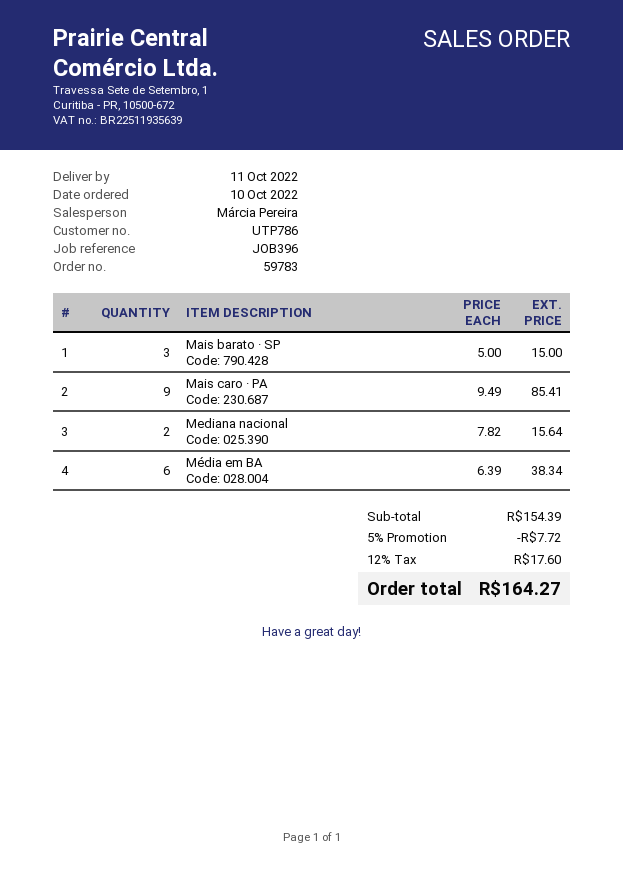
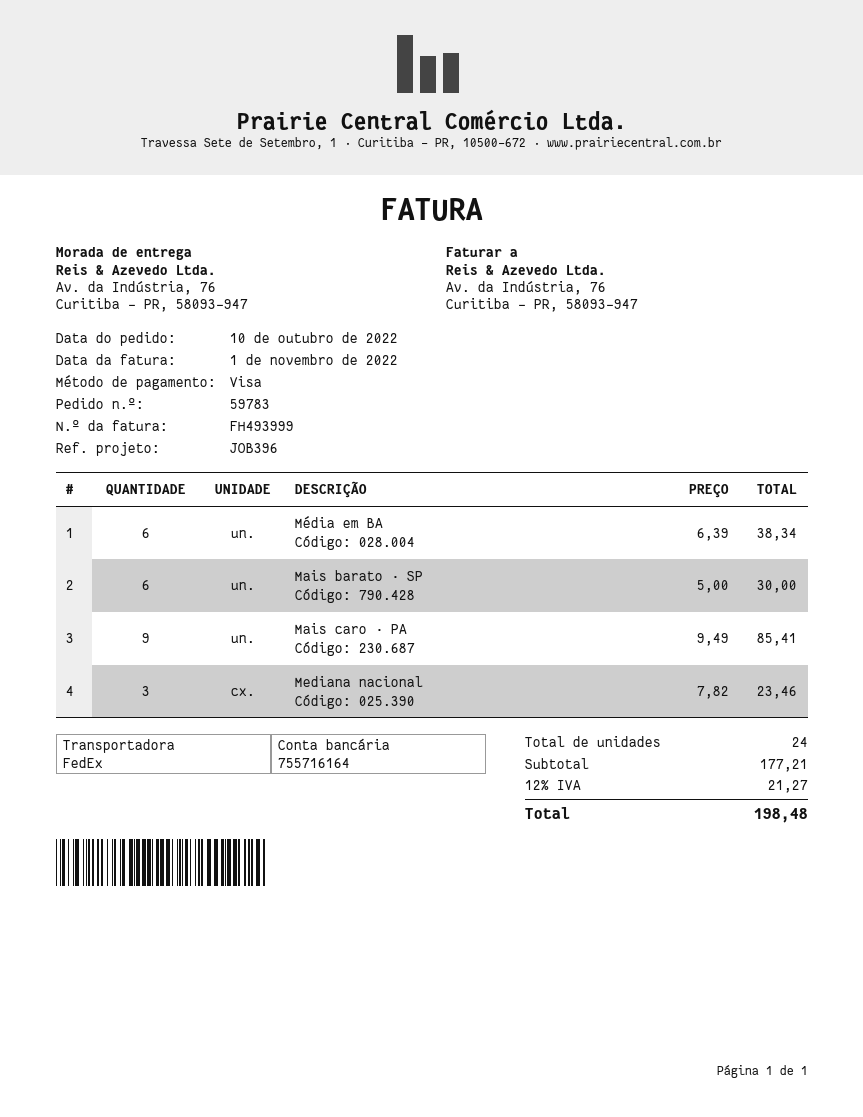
Mais barato · SP: 3 x 5.00 = 15.00 -> 6 x 5.00 = 30.00
Mediana nacional: 2 x 7.82 = 15.64 -> 3 x 7.82 = 23.46
subtotal: 154.39 -> 177.21
discount: 5% = 7.72 -> none
tax: 12% = 17.60 -> 12% = 21.27
total: 164.27 -> 198.48

